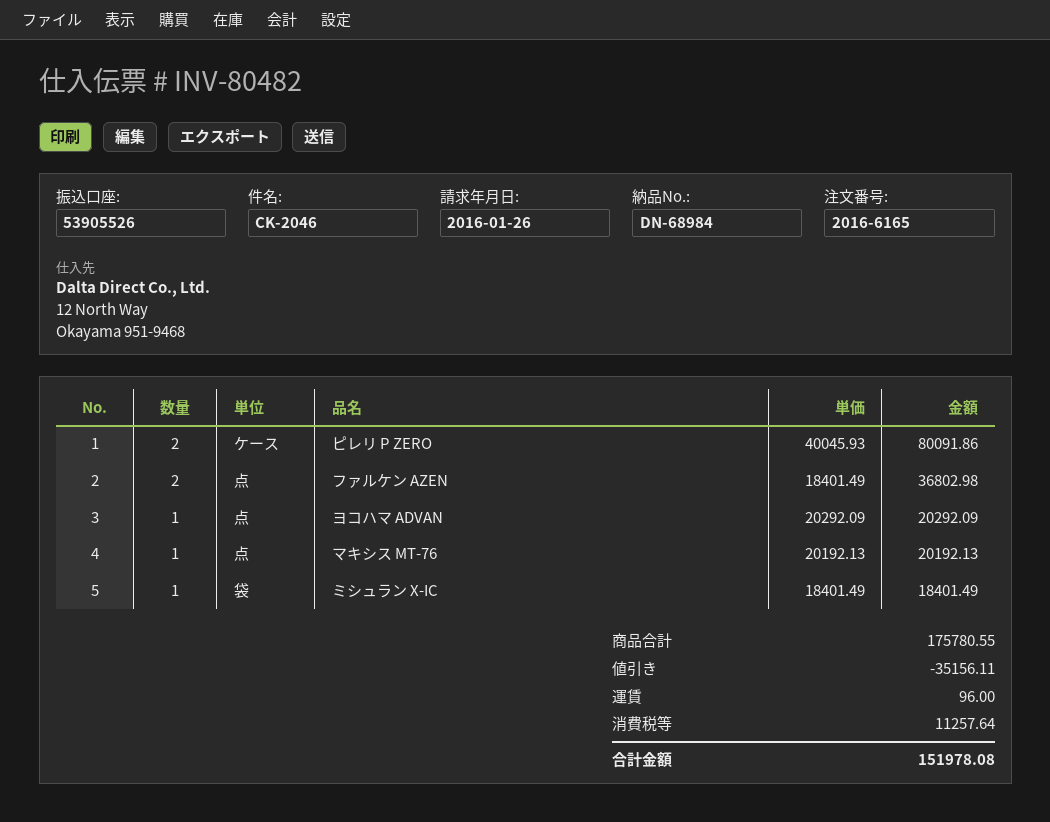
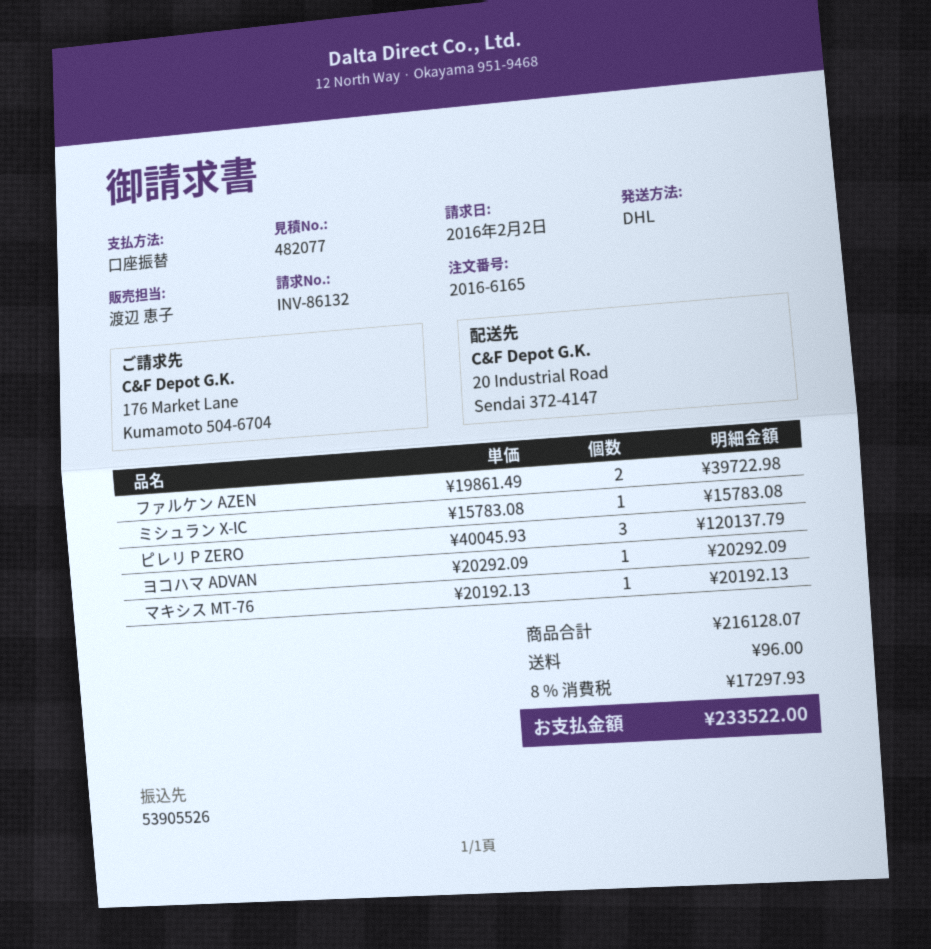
invoice number: INV-80482 -> INV-86132
invoice date: 2016-01-26 -> 2016-02-02
ピレリ P ZERO: 2 x 40045.93 = 80091.86 -> 3 x 40045.93 = 120137.79
ファルケン AZEN: 2 x 18401.49 = 36802.98 -> 2 x 19861.49 = 39722.98
ミシュラン X-IC: 1 x 18401.49 = 18401.49 -> 1 x 15783.08 = 15783.08
subtotal: 175780.55 -> 216128.07
discount: 35156.11 -> none
tax: 11257.64 -> 17297.93
total: 151978.08 -> 233522.00

